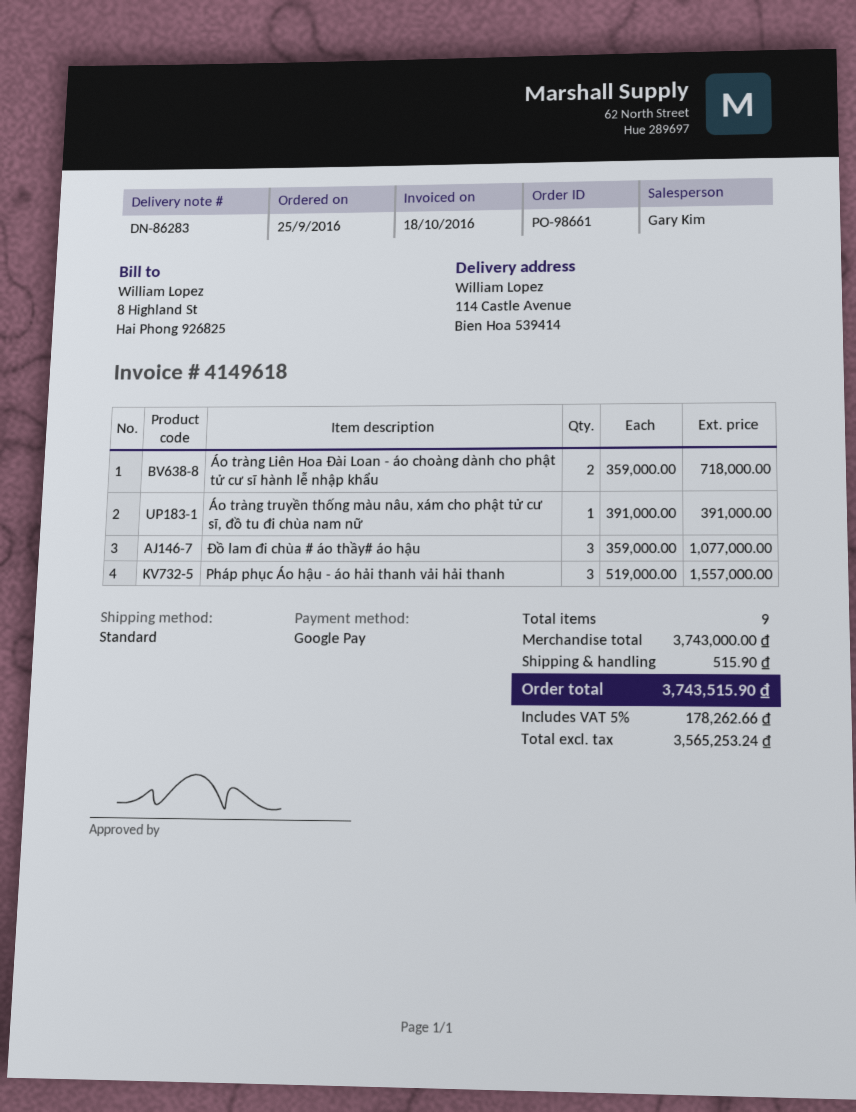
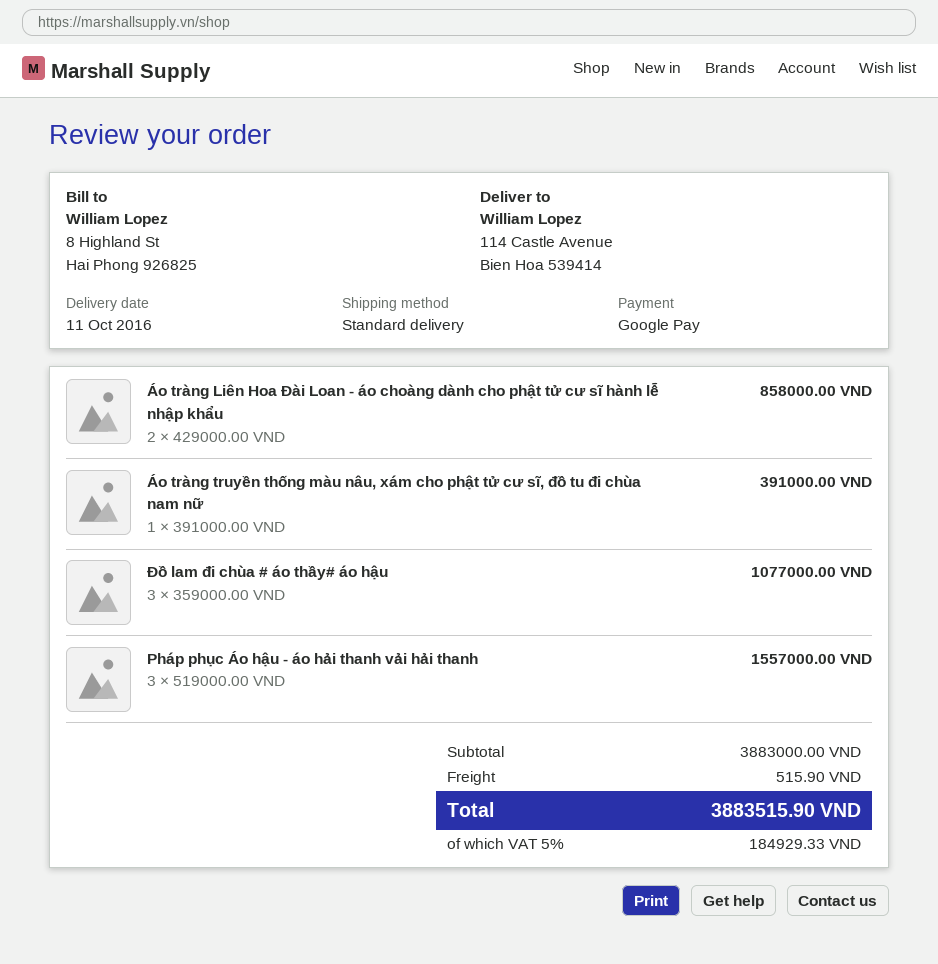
Áo tràng Liên Hoa Đài Loan - áo choàng dành cho phật tử cư sĩ hành lễ nhập khẩu: 2 x 359000.00 = 718000.00 -> 2 x 429000.00 = 858000.00
subtotal: 3743000.00 -> 3883000.00
tax: 5% = 178262.66 -> 5% = 184929.33
total: 3743515.90 -> 3883515.90

